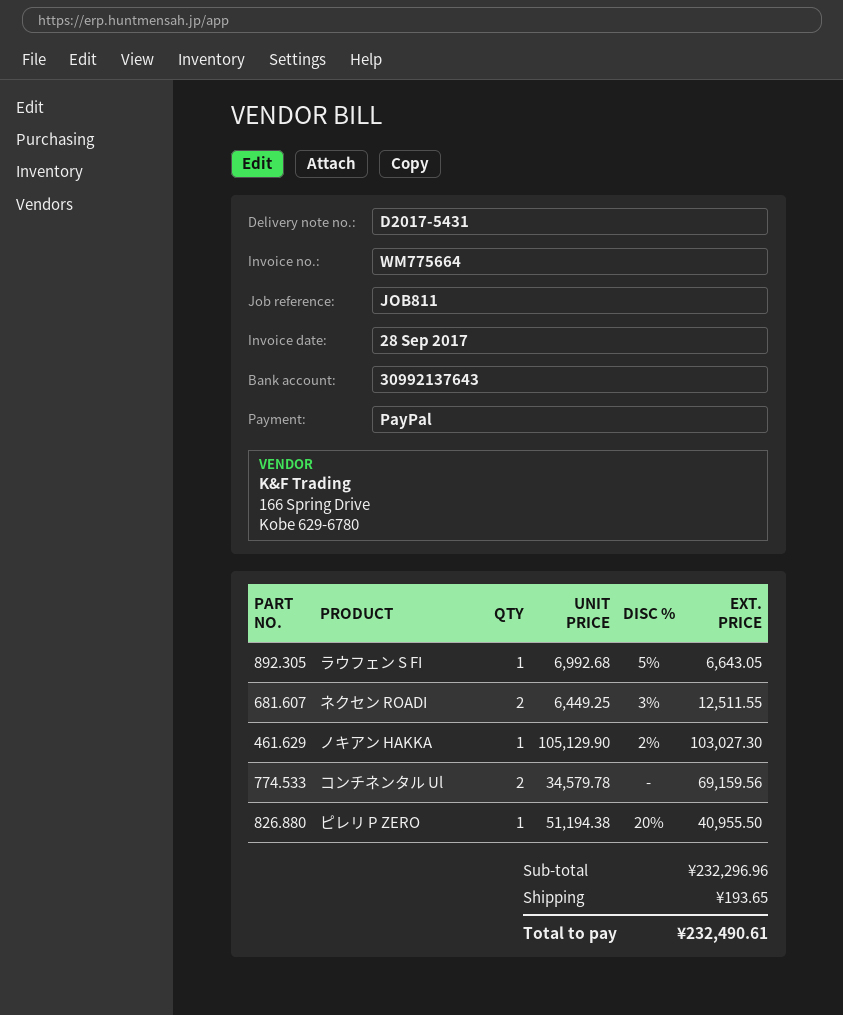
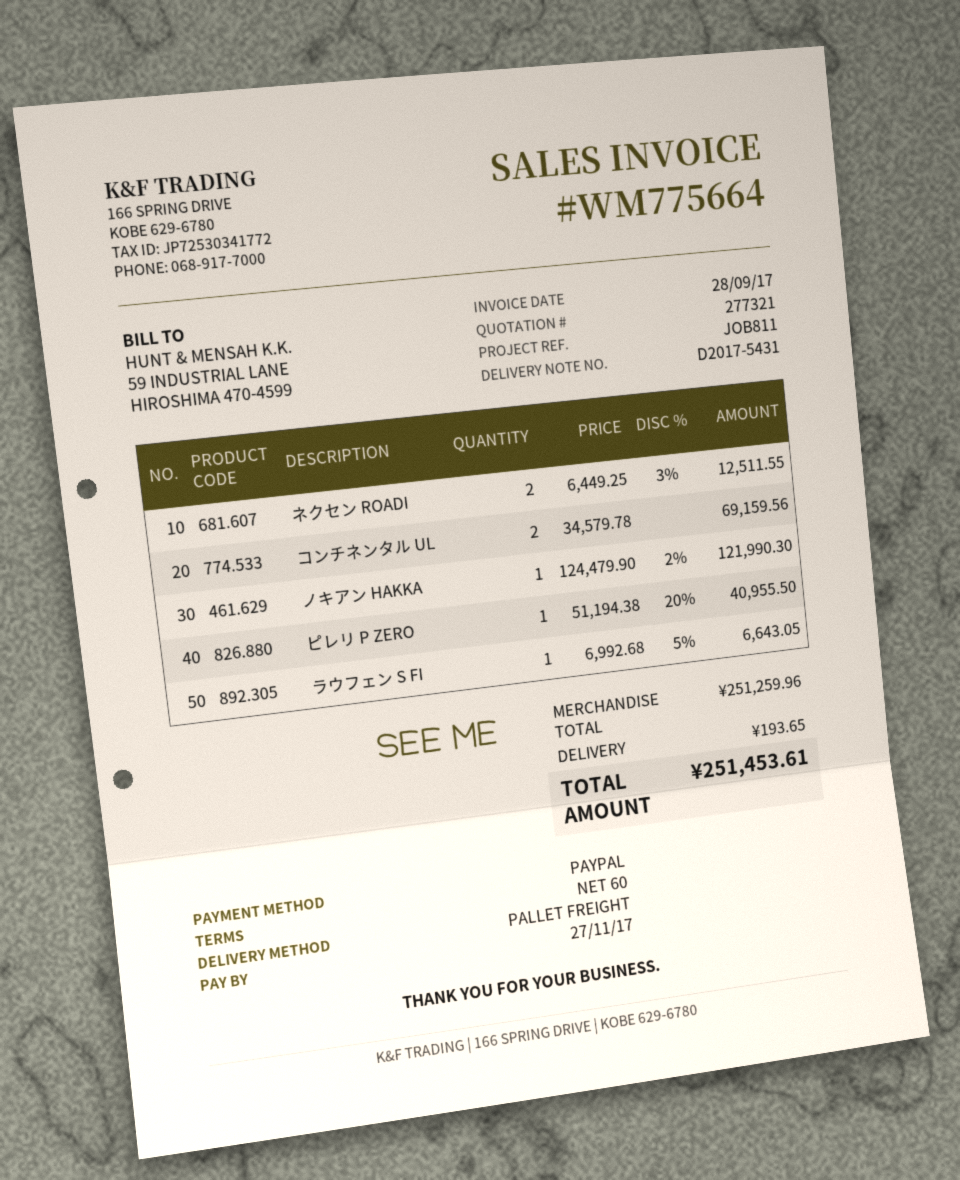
ノキアン HAKKA: 1 x 105129.90 - 2% = 103027.30 -> 1 x 124479.90 - 2% = 121990.30
subtotal: 232296.96 -> 251259.96
total: 232490.61 -> 251453.61

